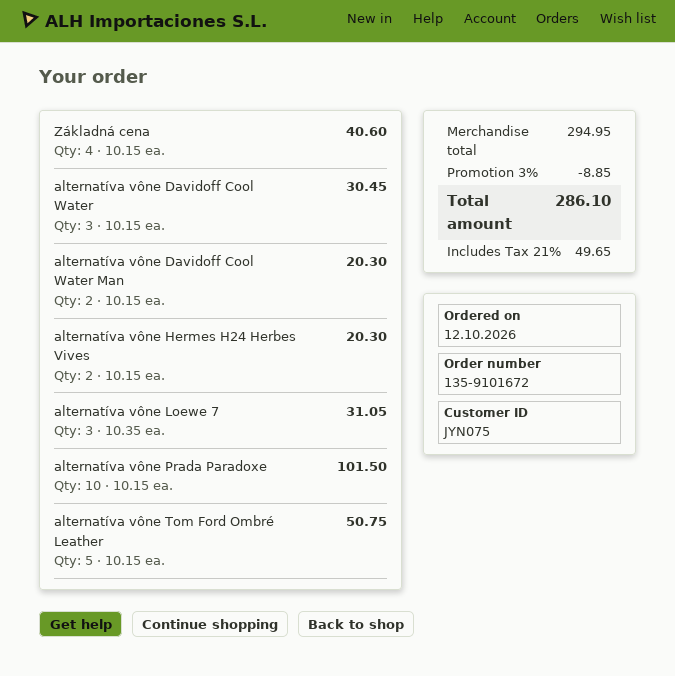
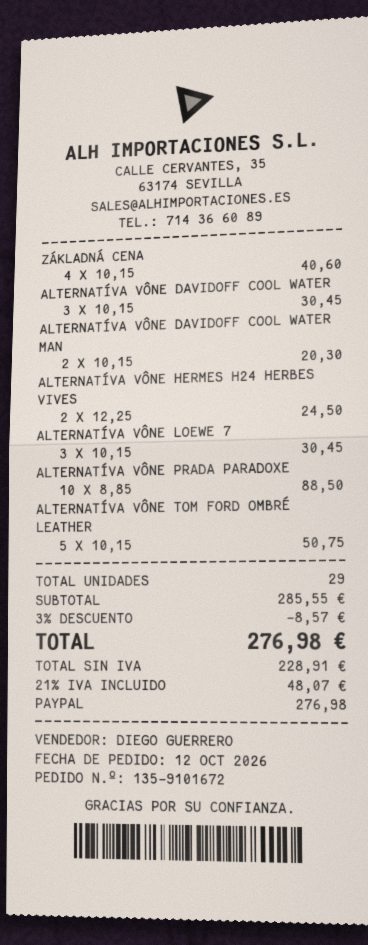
alternatíva vône Hermes H24 Herbes Vives: 2 x 10.15 = 20.30 -> 2 x 12.25 = 24.50
alternatíva vône Loewe 7: 3 x 10.35 = 31.05 -> 3 x 10.15 = 30.45
alternatíva vône Prada Paradoxe: 10 x 10.15 = 101.50 -> 10 x 8.85 = 88.50
subtotal: 294.95 -> 285.55
discount: 3% = 8.85 -> 3% = 8.57
tax: 21% = 49.65 -> 21% = 48.07
total: 286.10 -> 276.98

